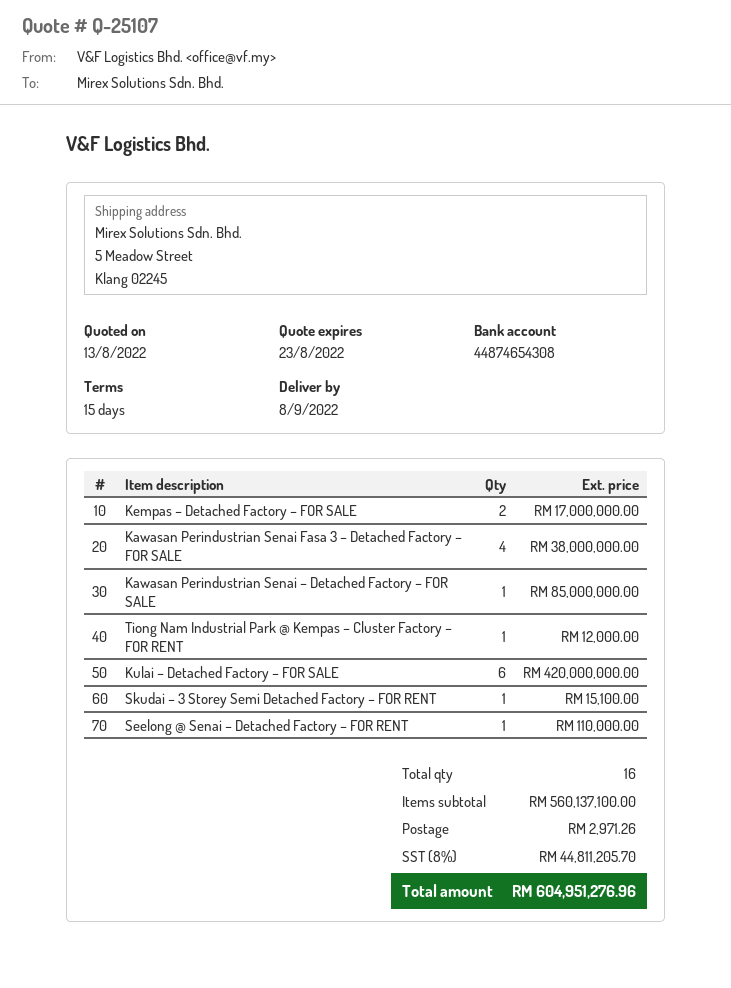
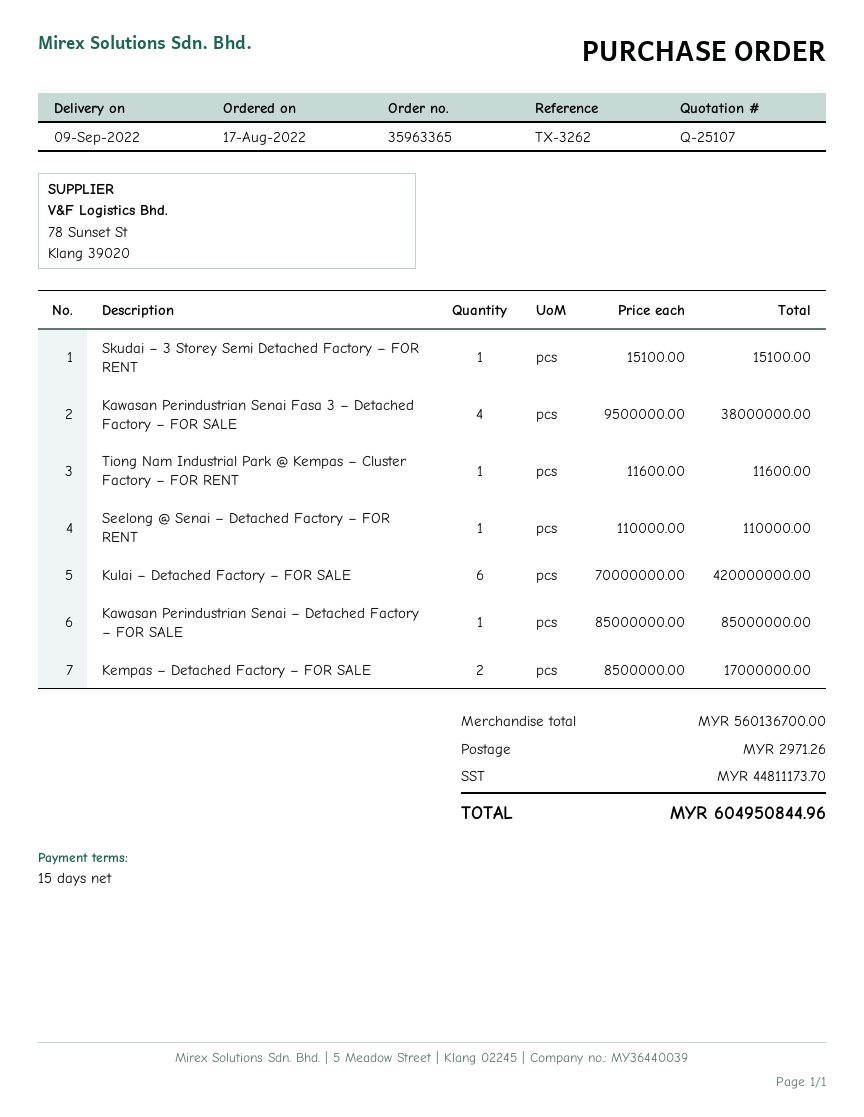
delivery date: 2022-09-08 -> 2022-09-09
Tiong Nam Industrial Park @ Kempas – Cluster Factory – FOR RENT: 1 for 12000.00 -> 1 for 11600.00
subtotal: 560137100.00 -> 560136700.00
tax: 44811205.70 -> 44811173.70
total: 604951276.96 -> 604950844.96

